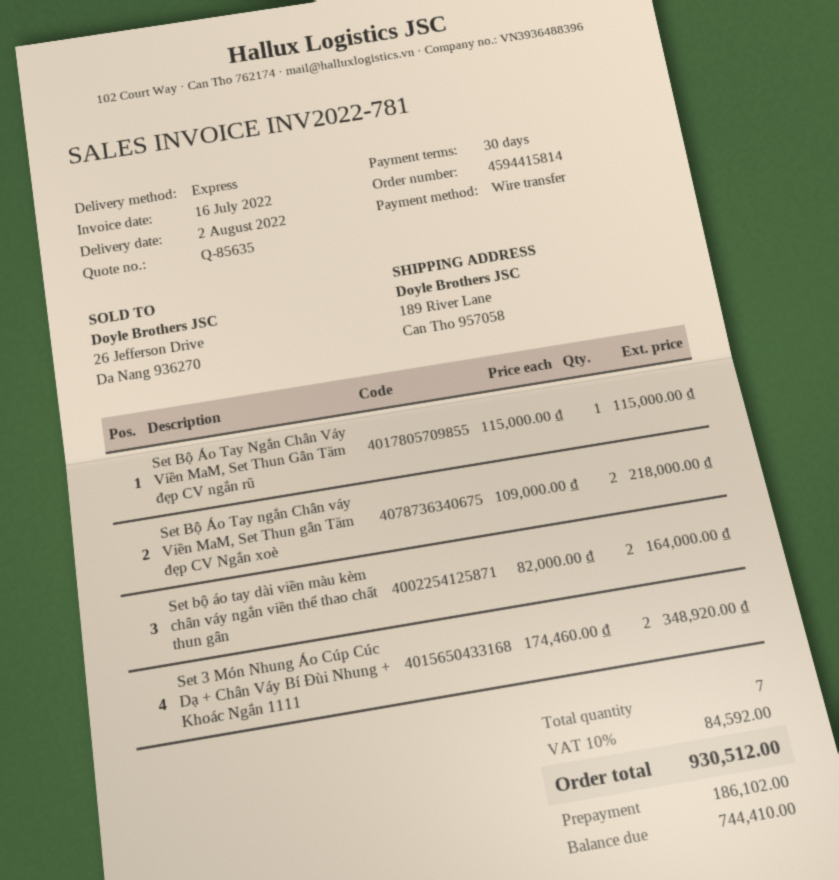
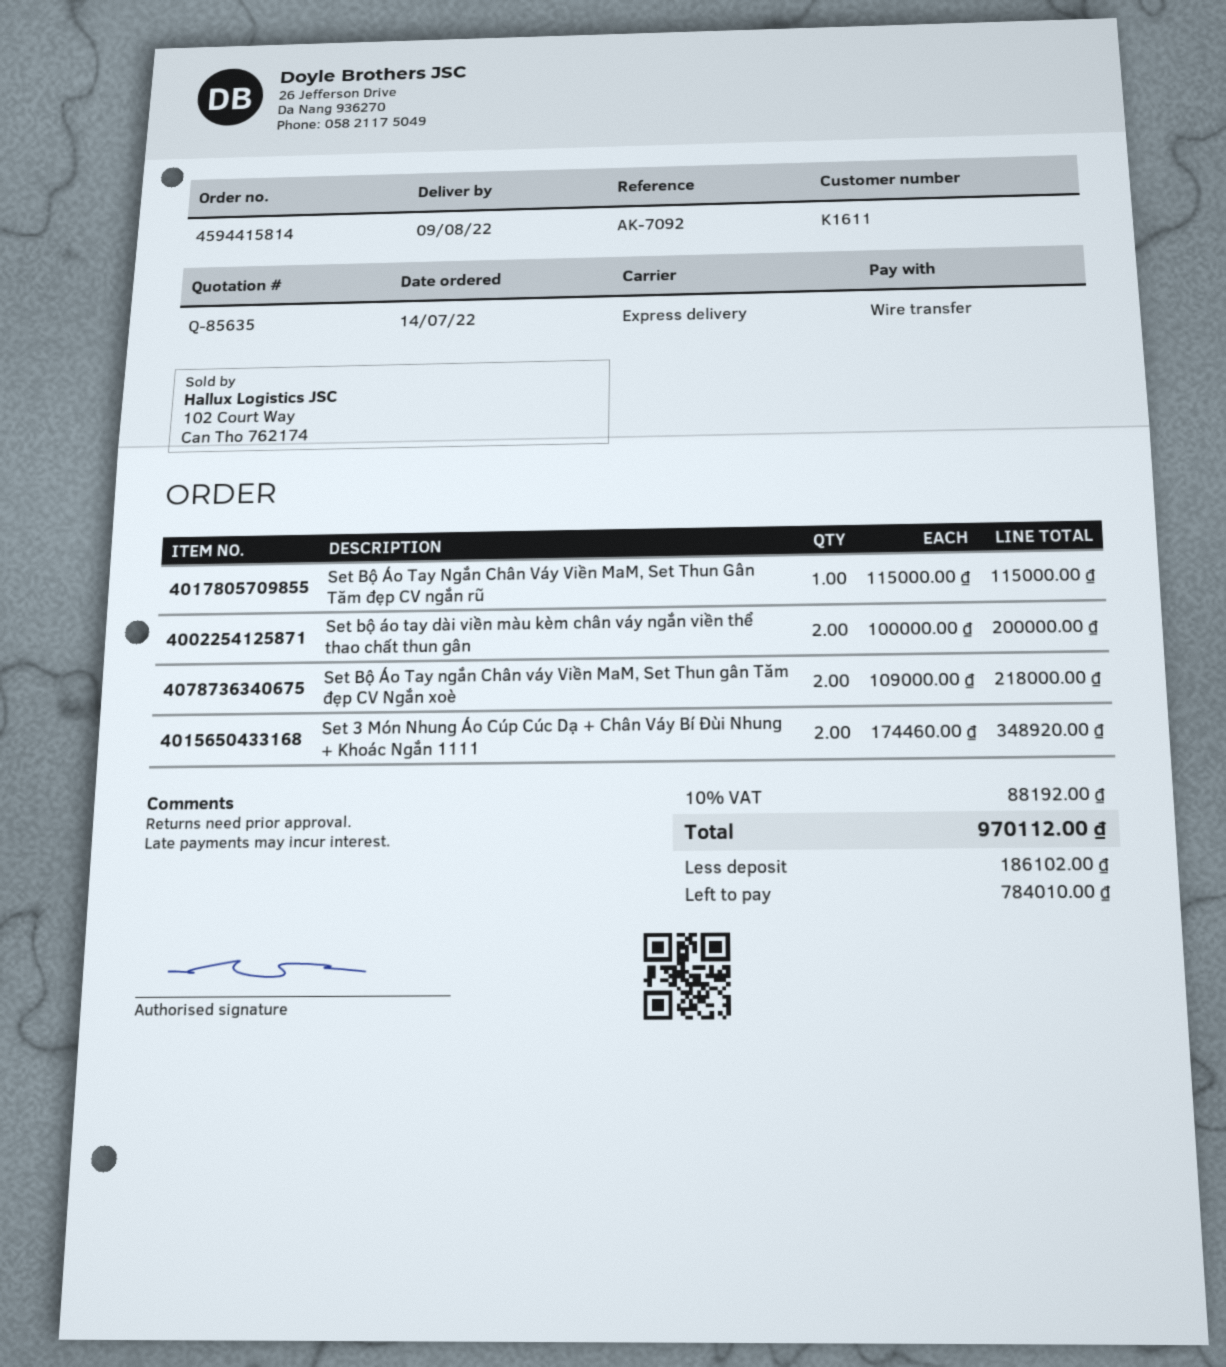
delivery date: 2022-08-02 -> 2022-08-09
Set bộ áo tay dài viền màu kèm chân váy ngắn viền thể thao chất thun gân: 2 x 82000.00 = 164000.00 -> 2 x 100000.00 = 200000.00
tax: 10% = 84592.00 -> 10% = 88192.00
total: 930512.00 -> 970112.00
balance: 744410.00 -> 784010.00

